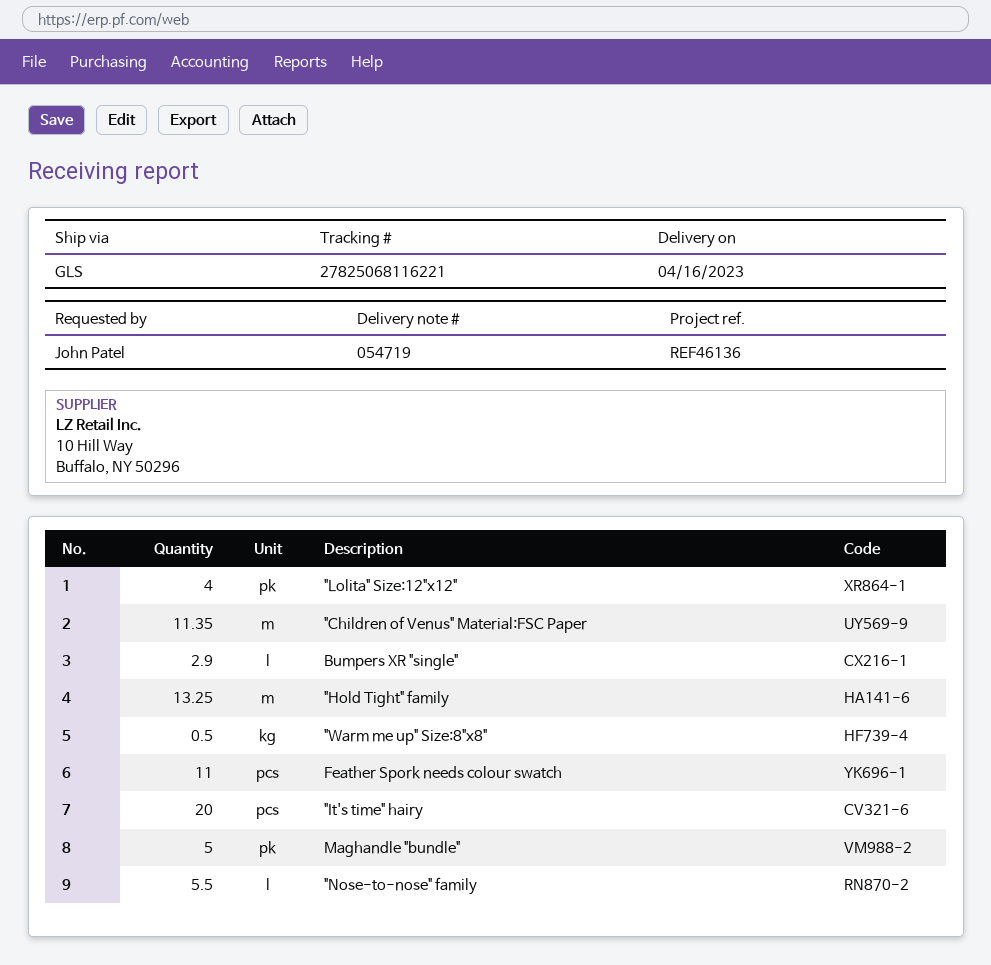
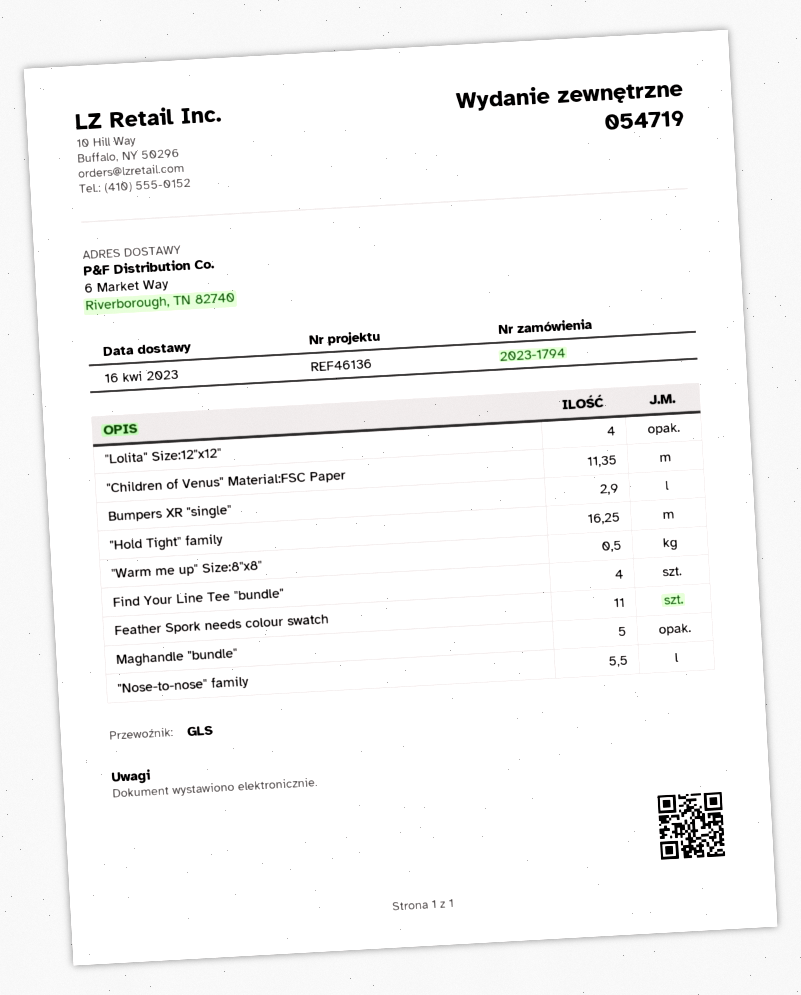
"Hold Tight" family: 13.25 -> 16.25
"It's time" hairy: 20 -> none
Find Your Line Tee "bundle": none -> 4

